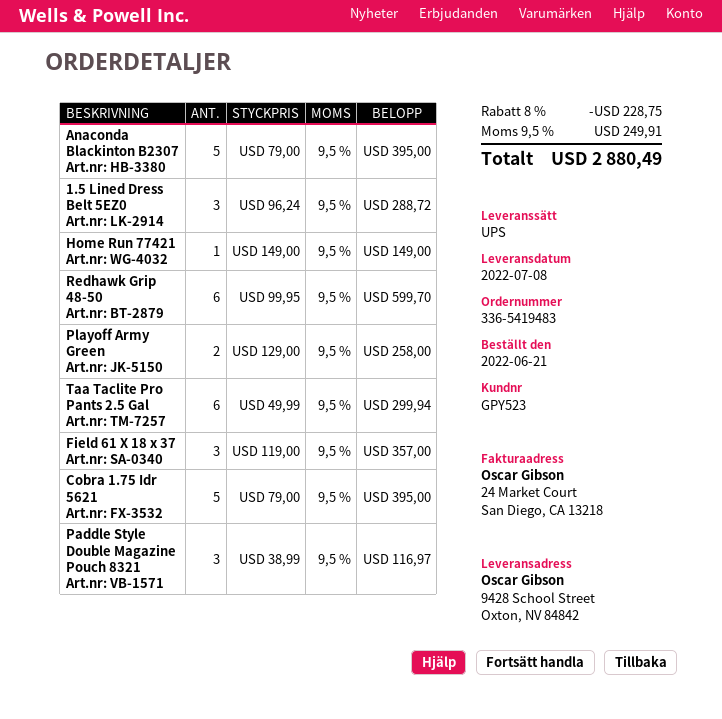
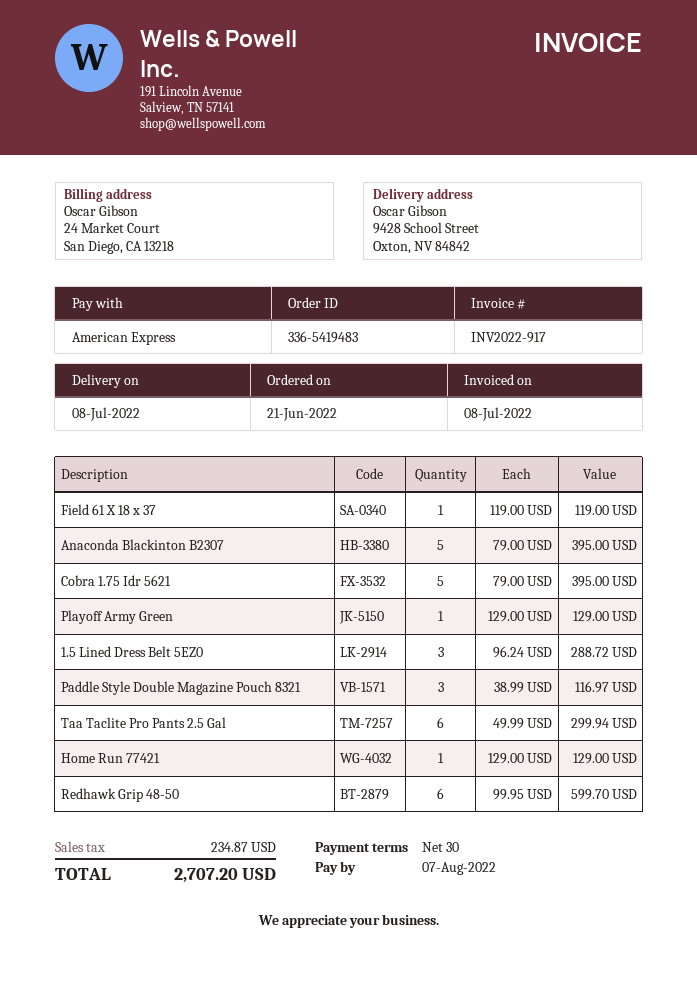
Home Run 77421: 1 x 149.00 = 149.00 -> 1 x 129.00 = 129.00
Playoff Army Green: 2 x 129.00 = 258.00 -> 1 x 129.00 = 129.00
Field 61 X 18 x 37: 3 x 119.00 = 357.00 -> 1 x 119.00 = 119.00
discount: 8% = 228.75 -> none
tax: 249.91 -> 234.87
total: 2880.49 -> 2707.20

